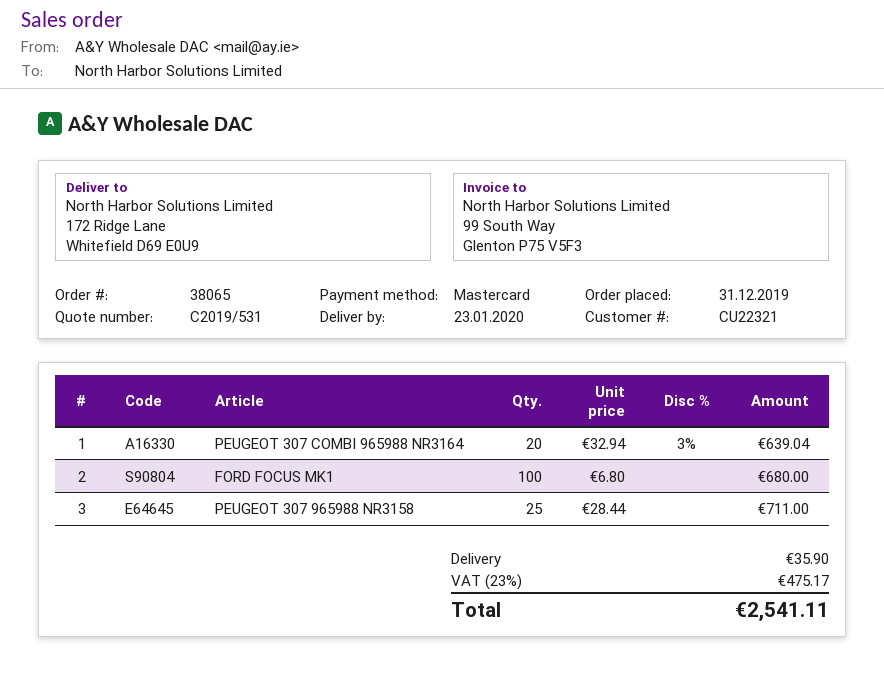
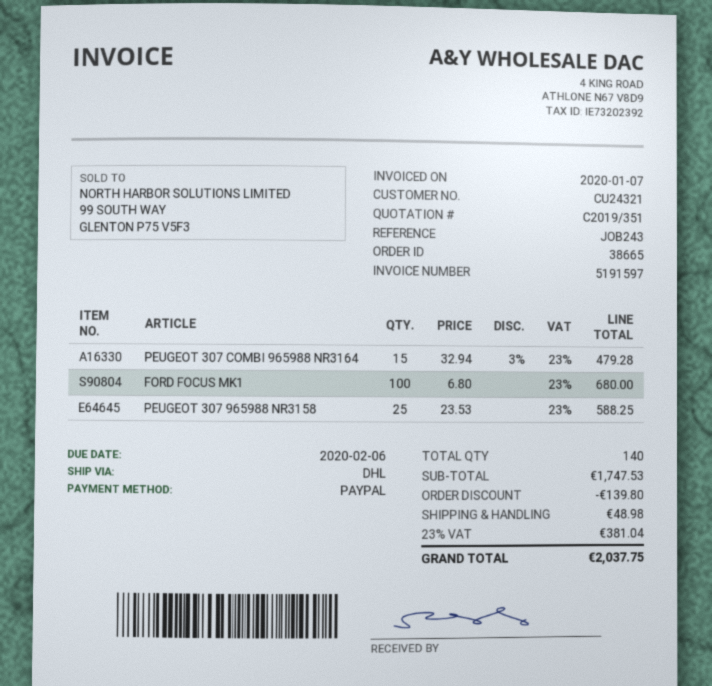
quote number: C2019/531 -> C2019/351
order number: 38065 -> 38665
customer number: CU22321 -> CU24321
payment method: Mastercard -> PayPal
PEUGEOT 307 COMBI 965988 NR3164: 20 x 32.94 - 3% = 639.04 -> 15 x 32.94 - 3% = 479.28
PEUGEOT 307 965988 NR3158: 25 x 28.44 = 711.00 -> 25 x 23.53 = 588.25
discount: none -> 139.80
shipping: 35.90 -> 48.98
tax: 23% = 475.17 -> 23% = 381.04
total: 2541.11 -> 2037.75

